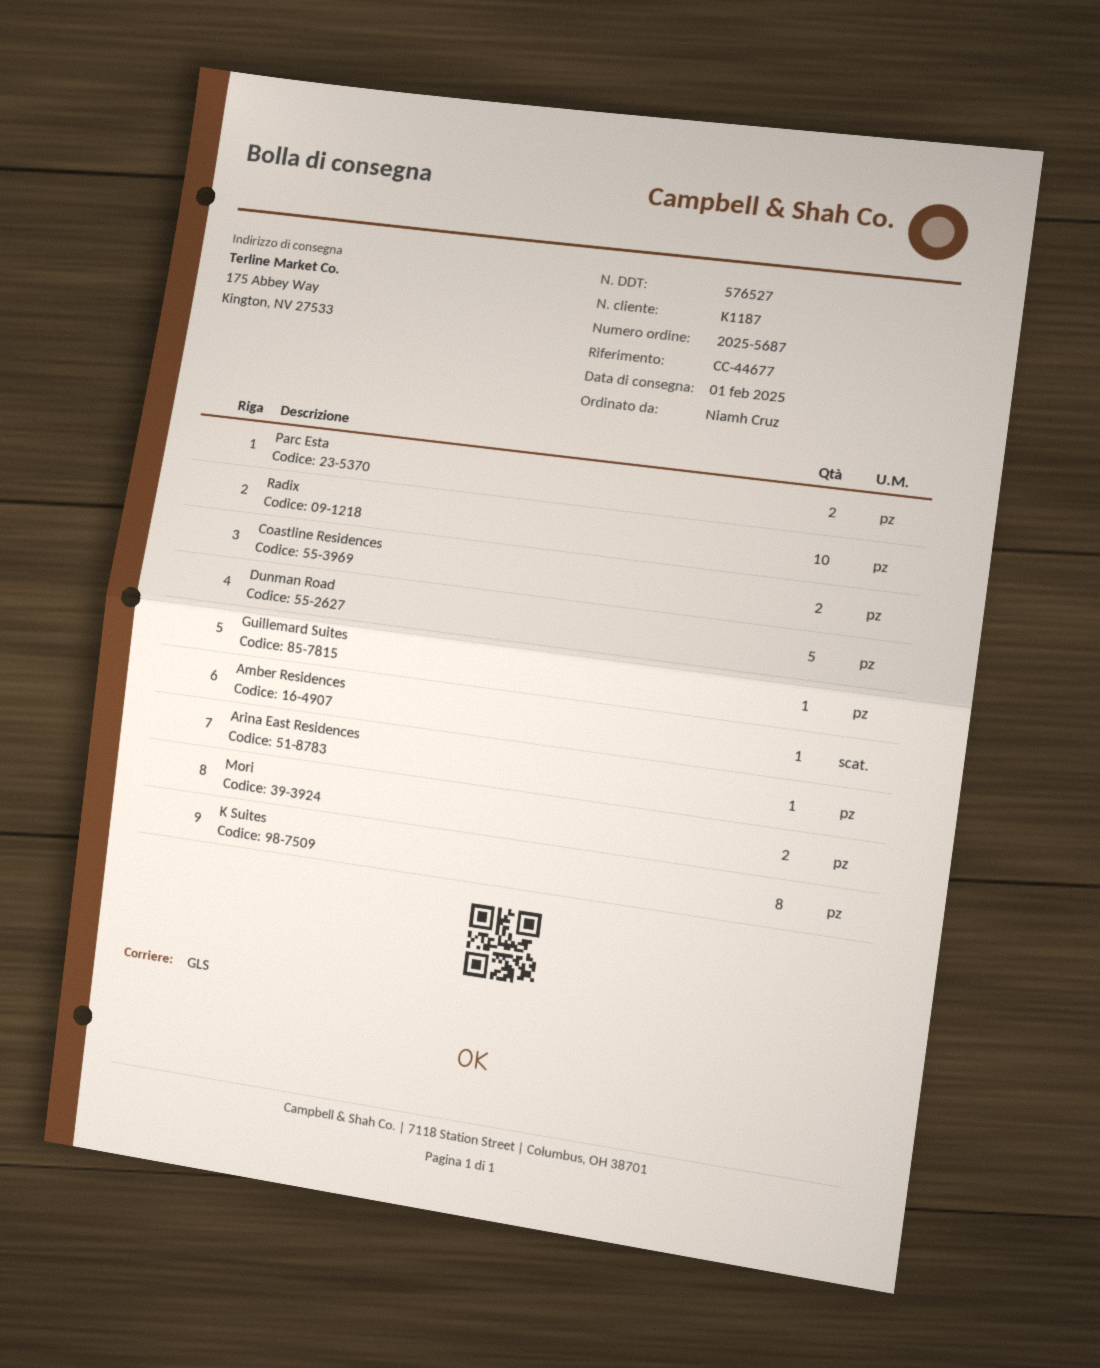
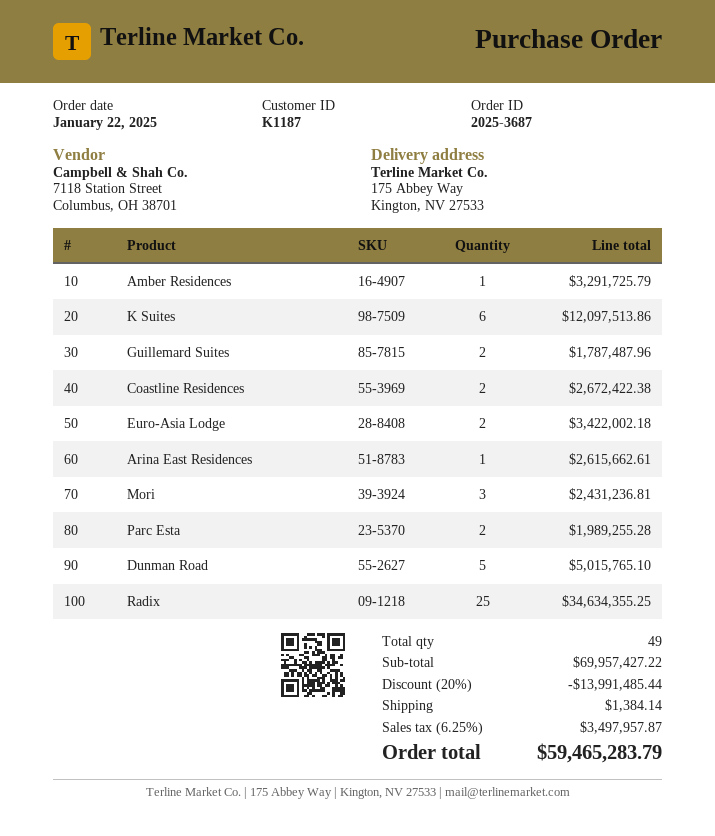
order number: 2025-5687 -> 2025-3687
Radix: 10 -> 25
Guillemard Suites: 1 -> 2
Mori: 2 -> 3
K Suites: 8 -> 6
Euro-Asia Lodge: none -> 2

